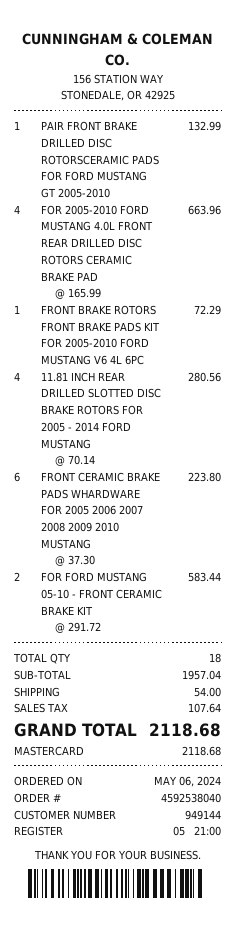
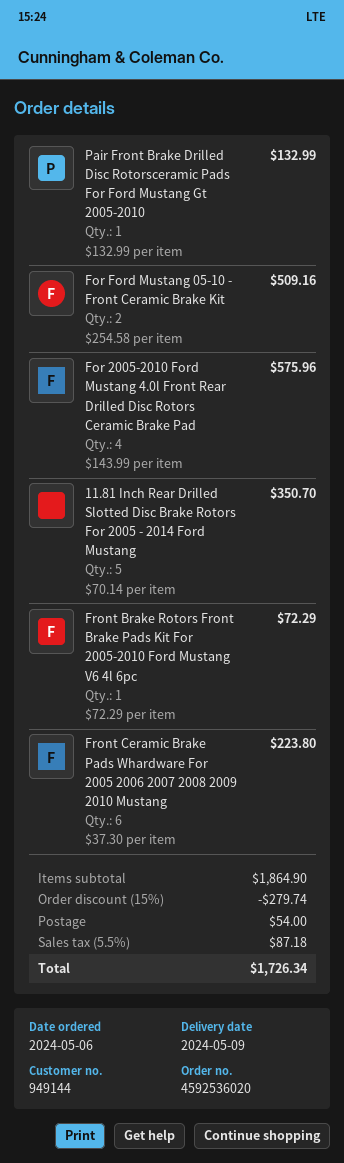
order number: 4592538040 -> 4592536020
FOR 2005-2010 FORD MUSTANG 4.0L FRONT REAR DRILLED DISC ROTORS CERAMIC BRAKE PAD: 4 x 165.99 = 663.96 -> 4 x 143.99 = 575.96
11.81 INCH REAR DRILLED SLOTTED DISC BRAKE ROTORS FOR 2005 - 2014 FORD MUSTANG: 4 x 70.14 = 280.56 -> 5 x 70.14 = 350.70
FOR FORD MUSTANG 05-10 - FRONT CERAMIC BRAKE KIT: 2 x 291.72 = 583.44 -> 2 x 254.58 = 509.16
subtotal: 1957.04 -> 1864.90
discount: none -> 15% = 279.74
tax: 107.64 -> 87.18
total: 2118.68 -> 1726.34

